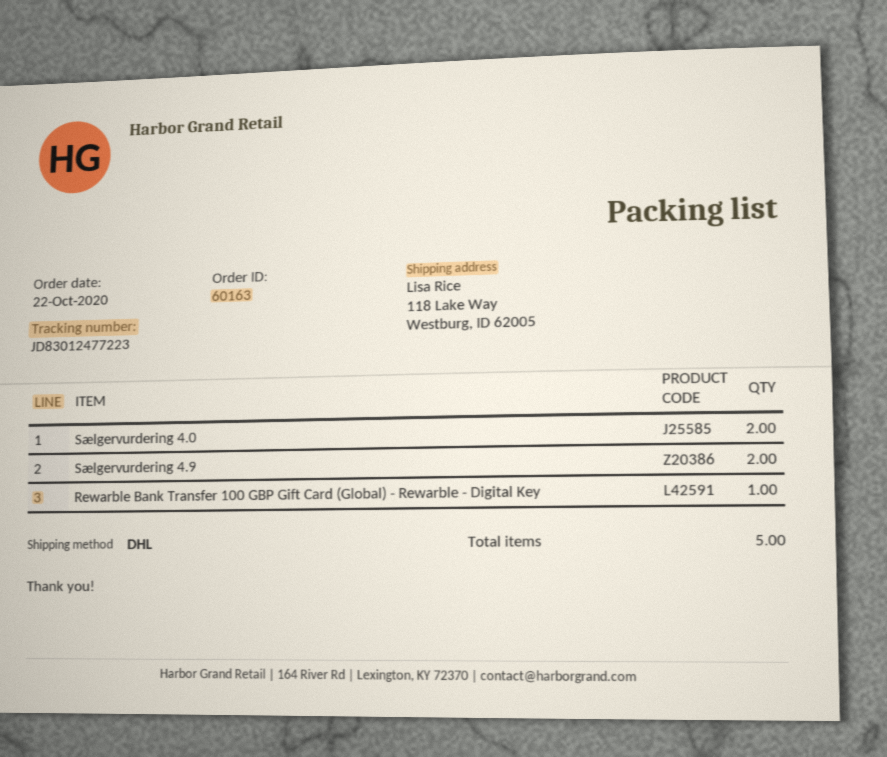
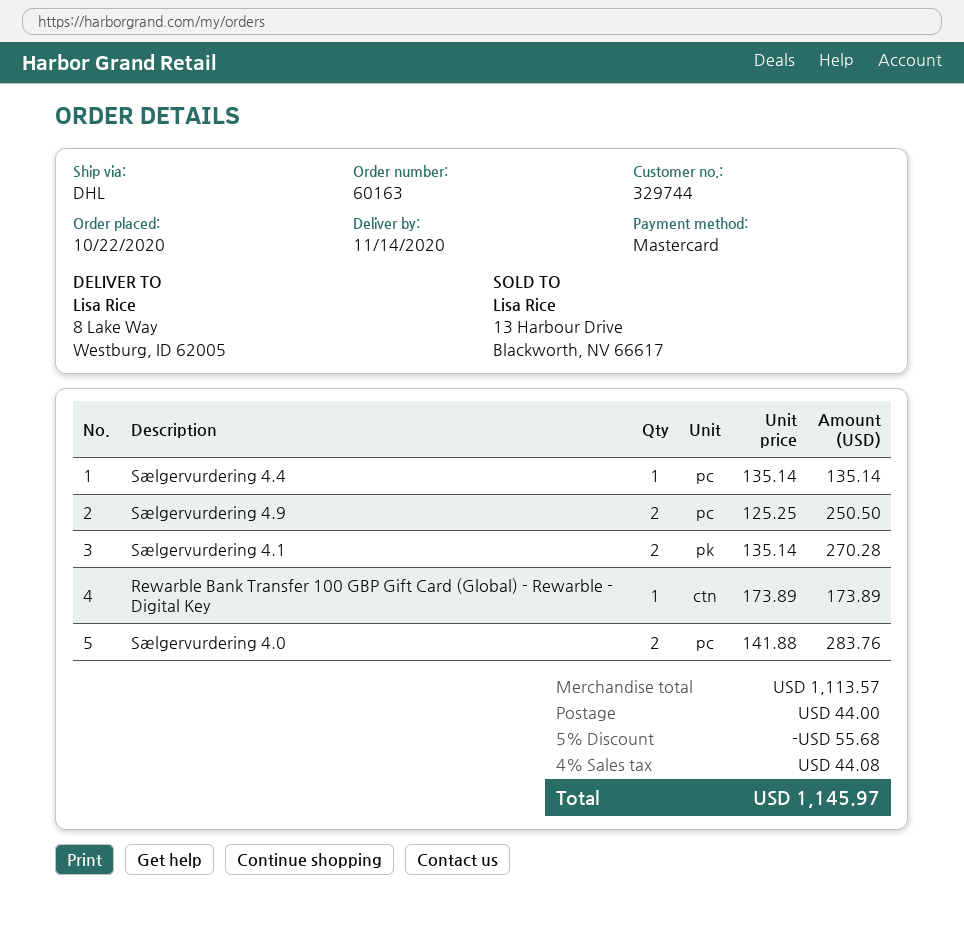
ship to: 118 Lake Way, Westburg, ID 62005 -> 8 Lake Way, Westburg, ID 62005
Sælgervurdering 4.4: none -> 1
Sælgervurdering 4.1: none -> 2

